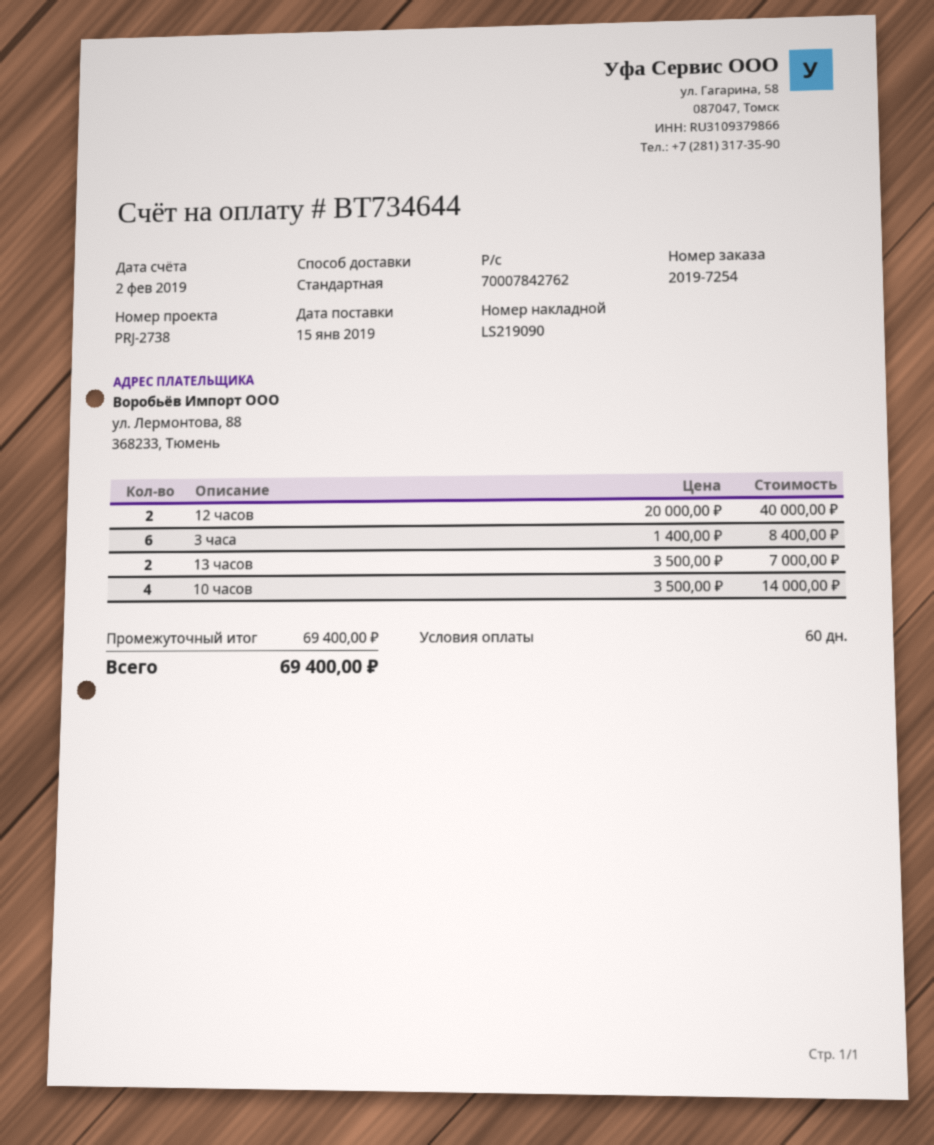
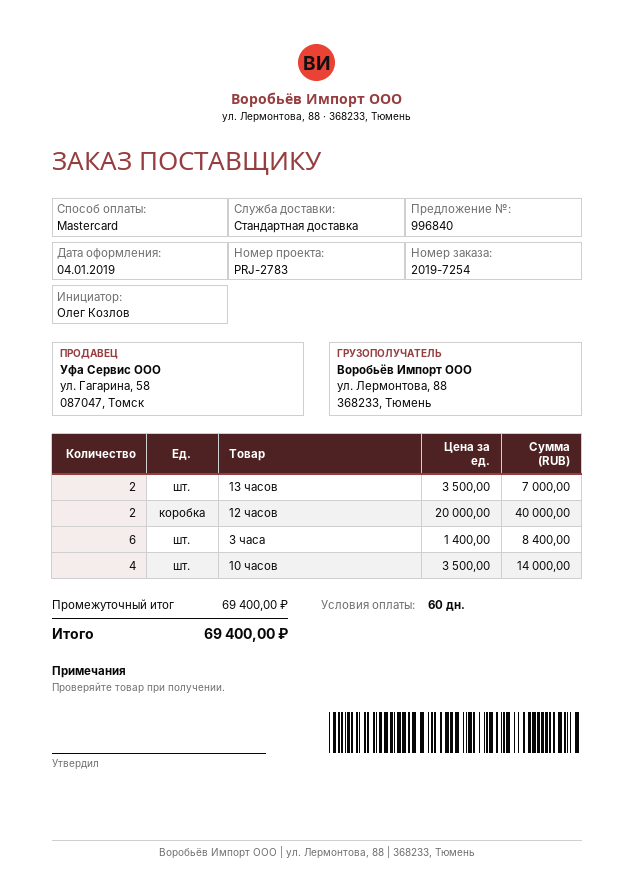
reference: PRJ-2738 -> PRJ-2783

